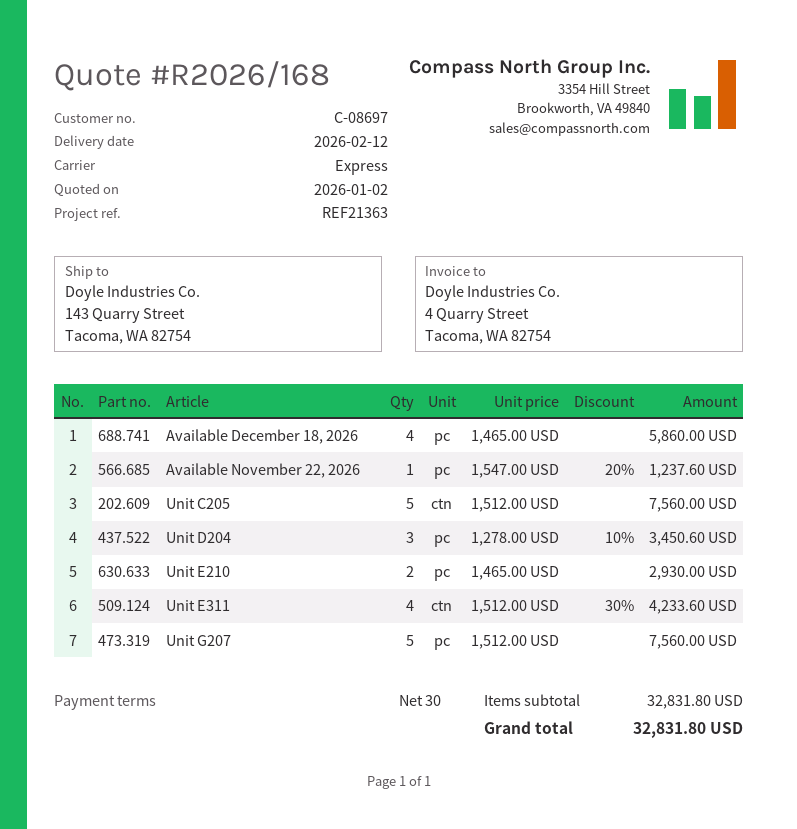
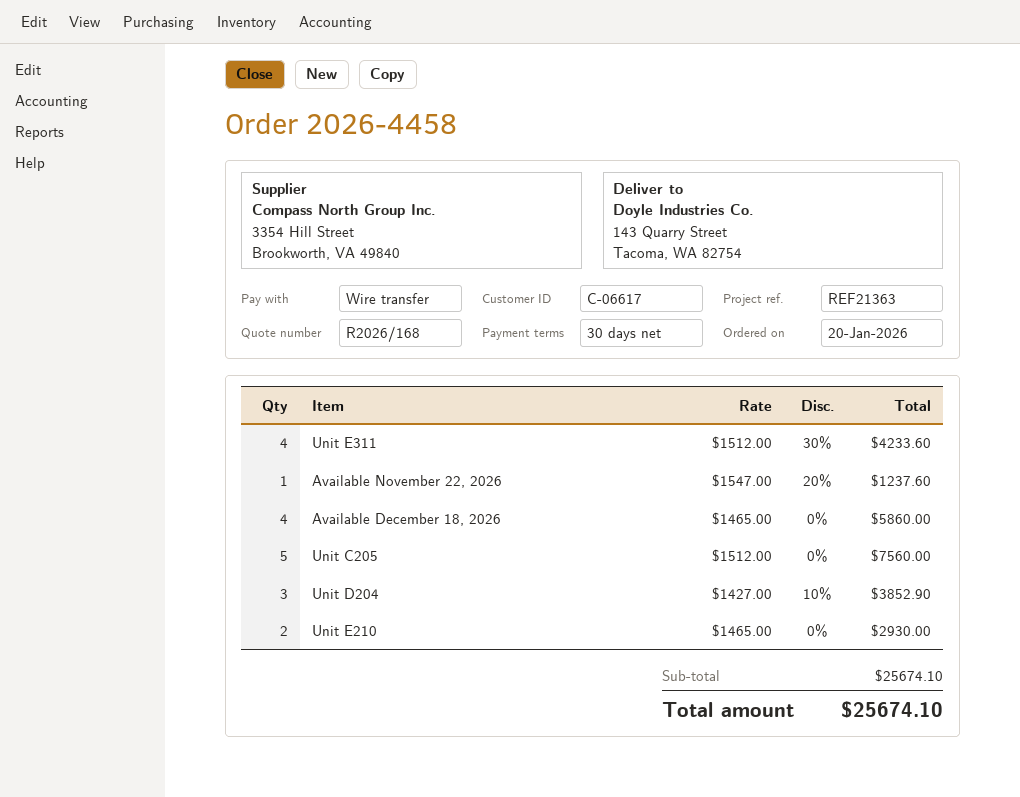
customer number: C-08697 -> C-06617
Unit D204: 3 x 1278.00 - 10% = 3450.60 -> 3 x 1427.00 - 10% = 3852.90
Unit G207: 5 x 1512.00 = 7560.00 -> none
subtotal: 32831.80 -> 25674.10
total: 32831.80 -> 25674.10

